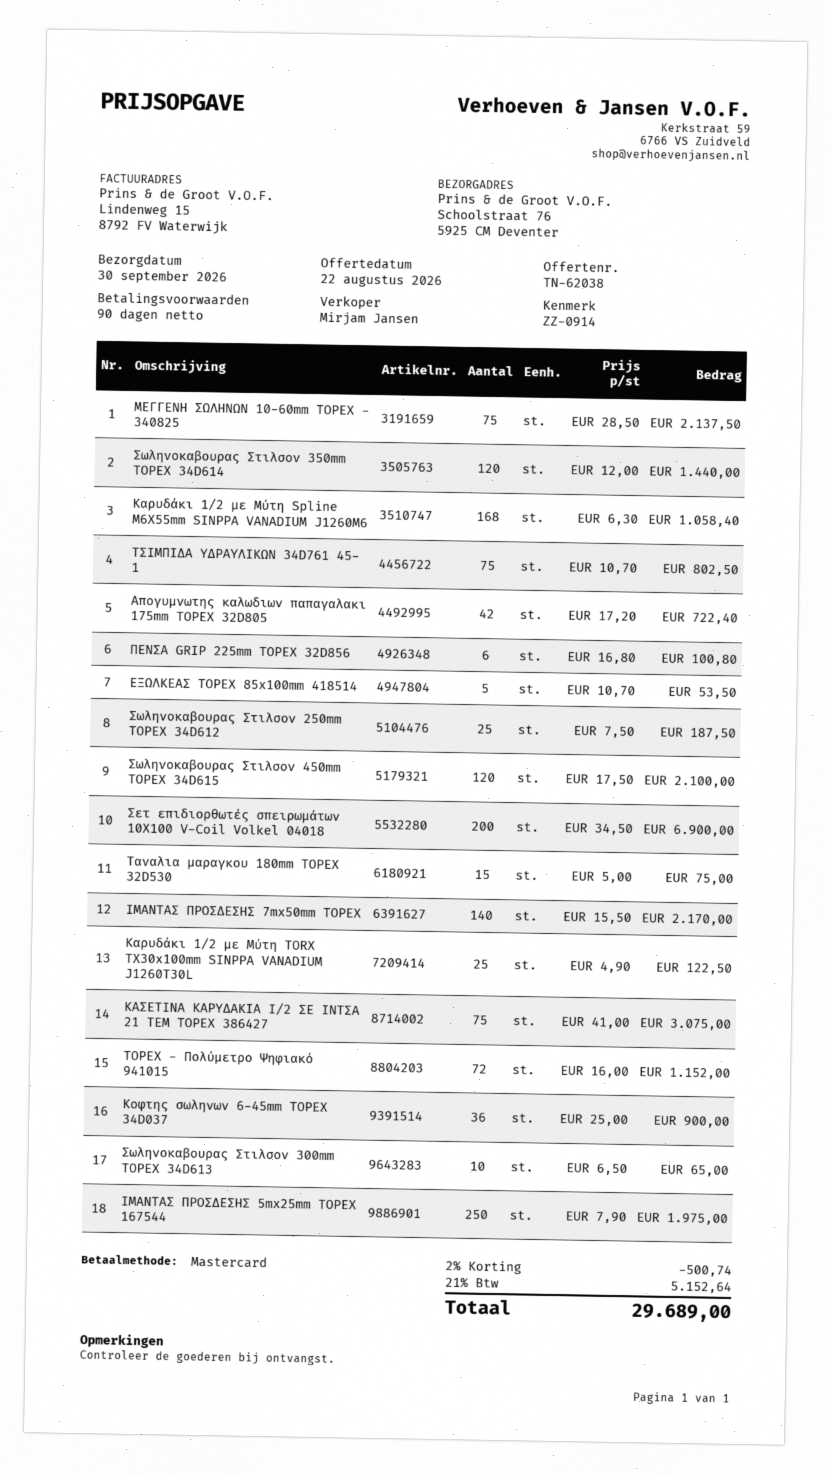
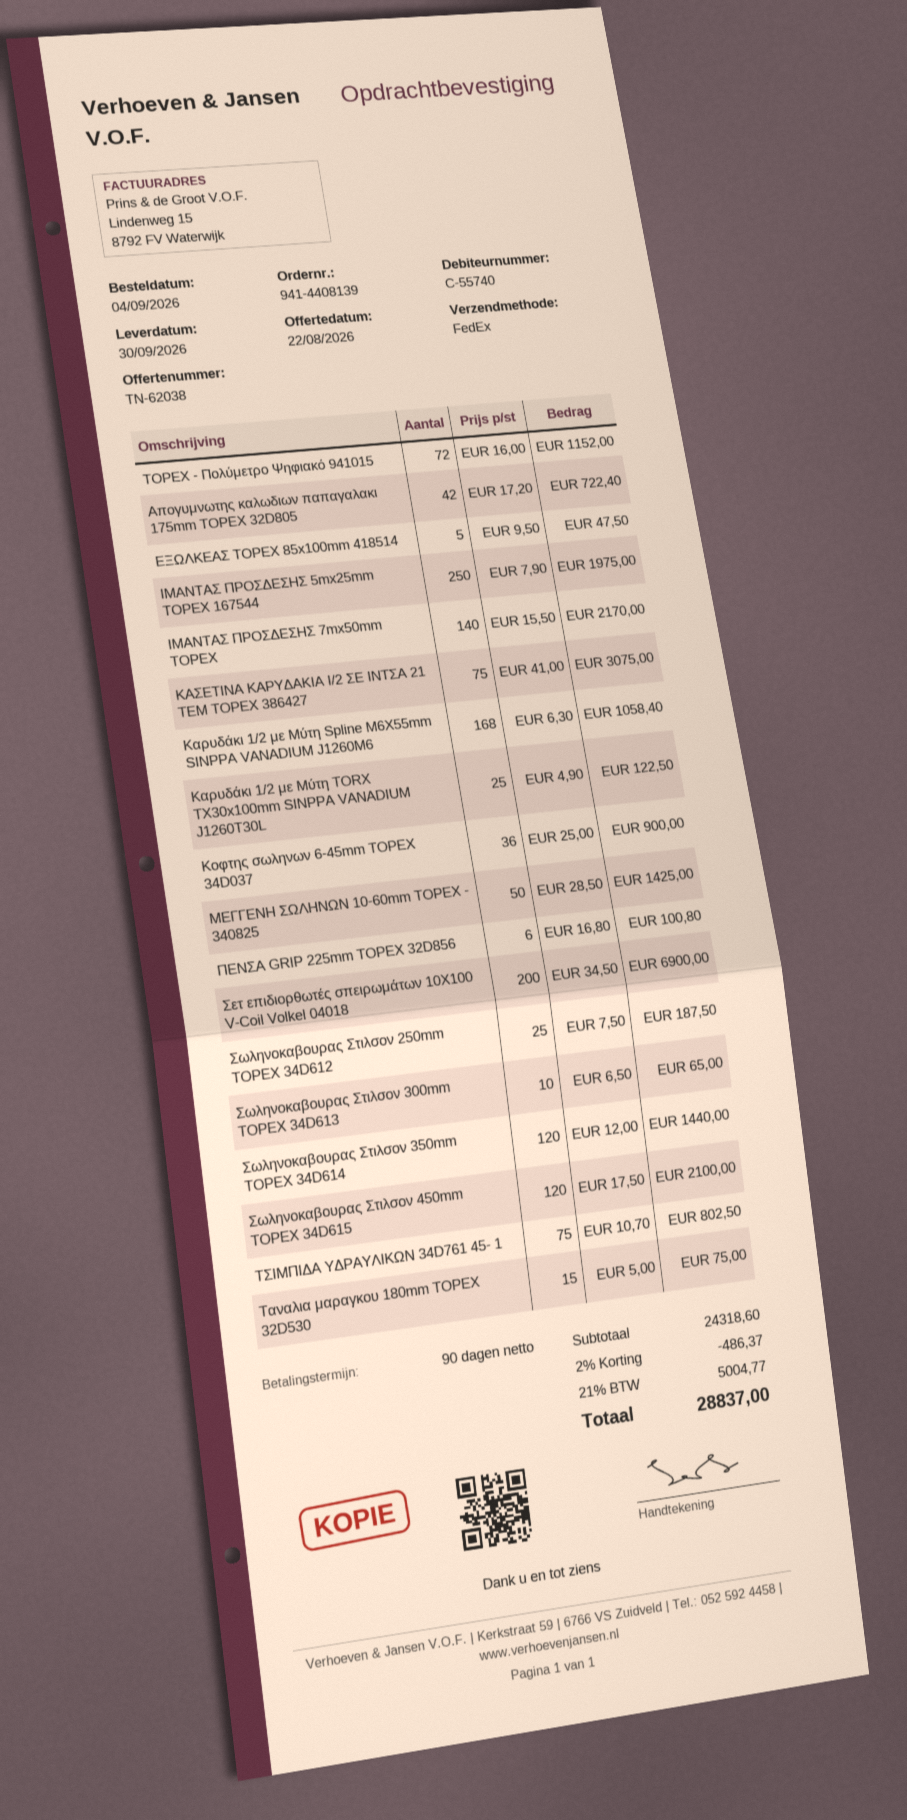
ΜΕΓΓΕΝΗ ΣΩΛΗΝΩΝ 10-60mm TOPEX - 340825: 75 x 28.50 = 2137.50 -> 50 x 28.50 = 1425.00
ΕΞΩΛΚΕΑΣ TΟPEX 85x100mm 418514: 5 x 10.70 = 53.50 -> 5 x 9.50 = 47.50
discount: 2% = 500.74 -> 2% = 486.37
tax: 21% = 5152.64 -> 21% = 5004.77
total: 29689.00 -> 28837.00

